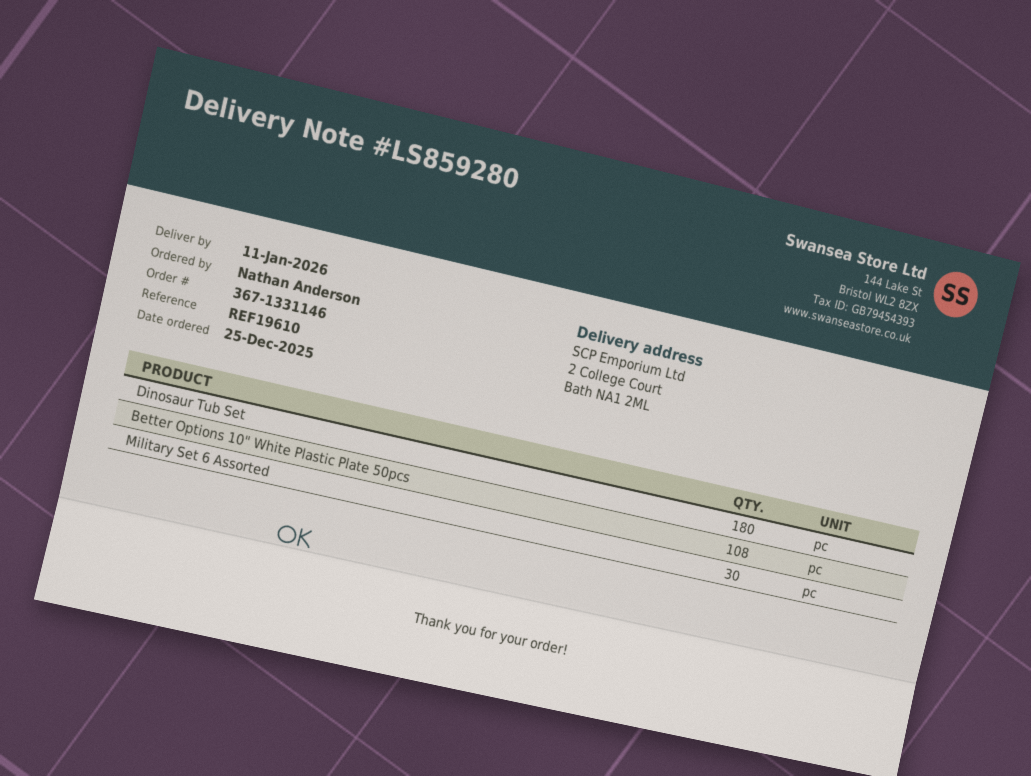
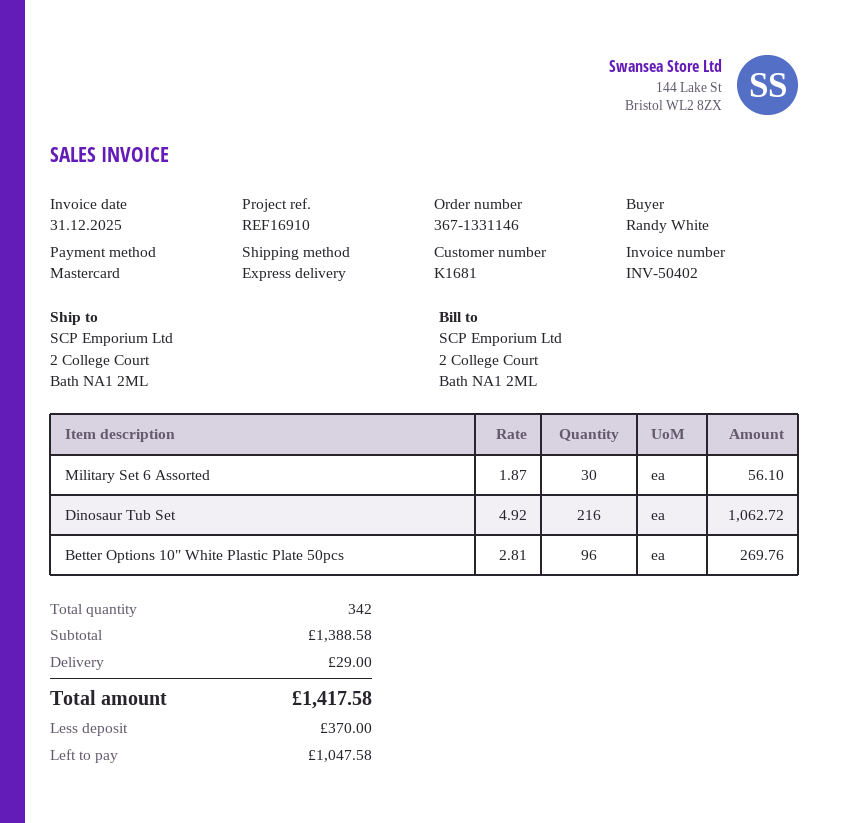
reference: REF19610 -> REF16910
ordered by: Nathan Anderson -> Randy White
Dinosaur Tub Set: 180 -> 216
Better Options 10" White Plastic Plate 50pcs: 108 -> 96

